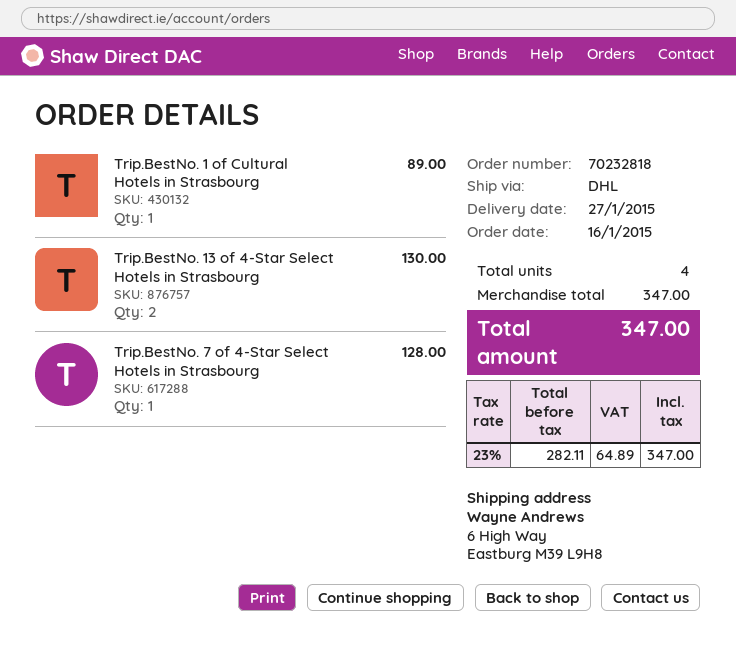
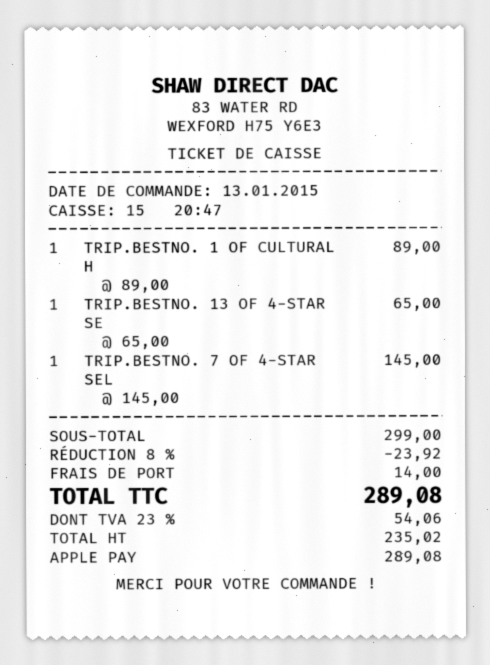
order date: 2015-01-16 -> 2015-01-13
Trip.BestNo. 13 of 4-Star Select Hotels in Strasbourg: 2 for 130.00 -> 1 for 65.00
Trip.BestNo. 7 of 4-Star Select Hotels in Strasbourg: 1 for 128.00 -> 1 for 145.00
subtotal: 347.00 -> 299.00
discount: none -> 8% = 23.92
shipping: none -> 14.00
net: 282.11 -> 235.02
tax: 23% = 64.89 -> 23% = 54.06
total: 347.00 -> 289.08

